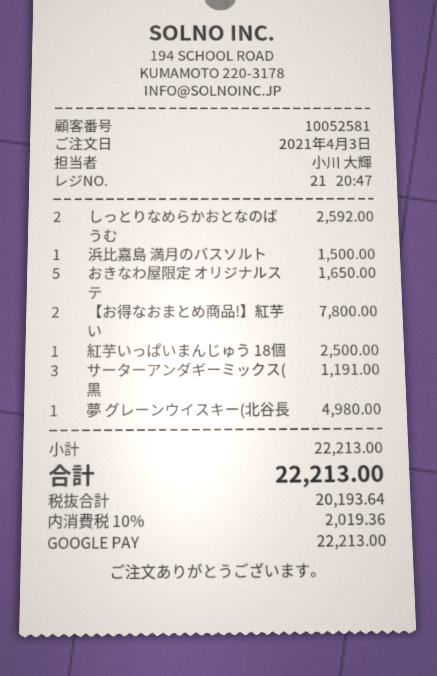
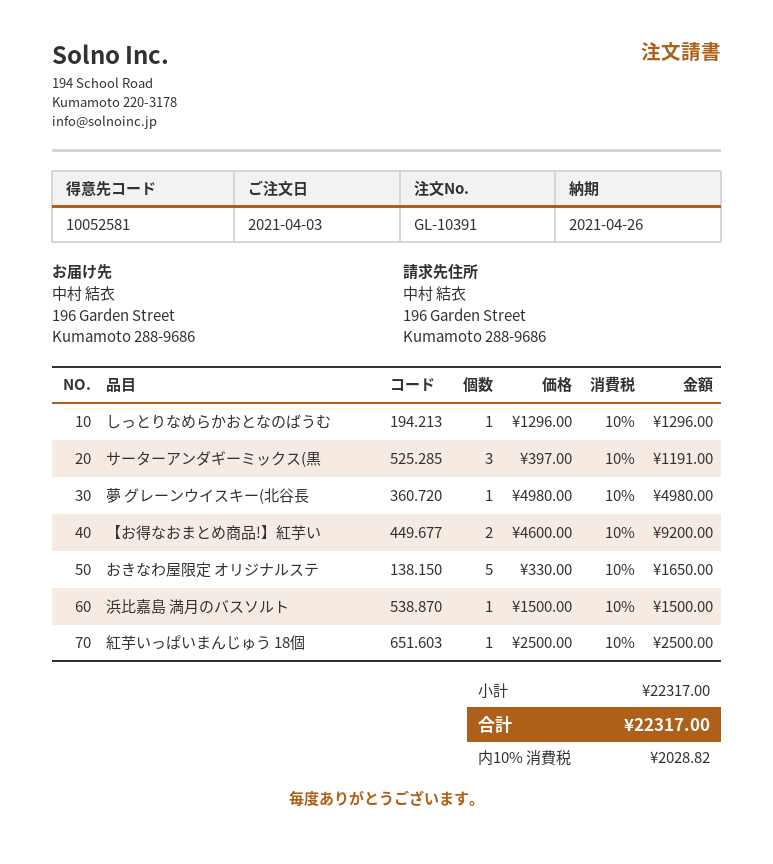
しっとりなめらかおとなのばうむ: 2 for 2592.00 -> 1 for 1296.00
【お得なおまとめ商品!】紅芋い: 2 for 7800.00 -> 2 for 9200.00
subtotal: 22213.00 -> 22317.00
tax: 10% = 2019.36 -> 10% = 2028.82
total: 22213.00 -> 22317.00

